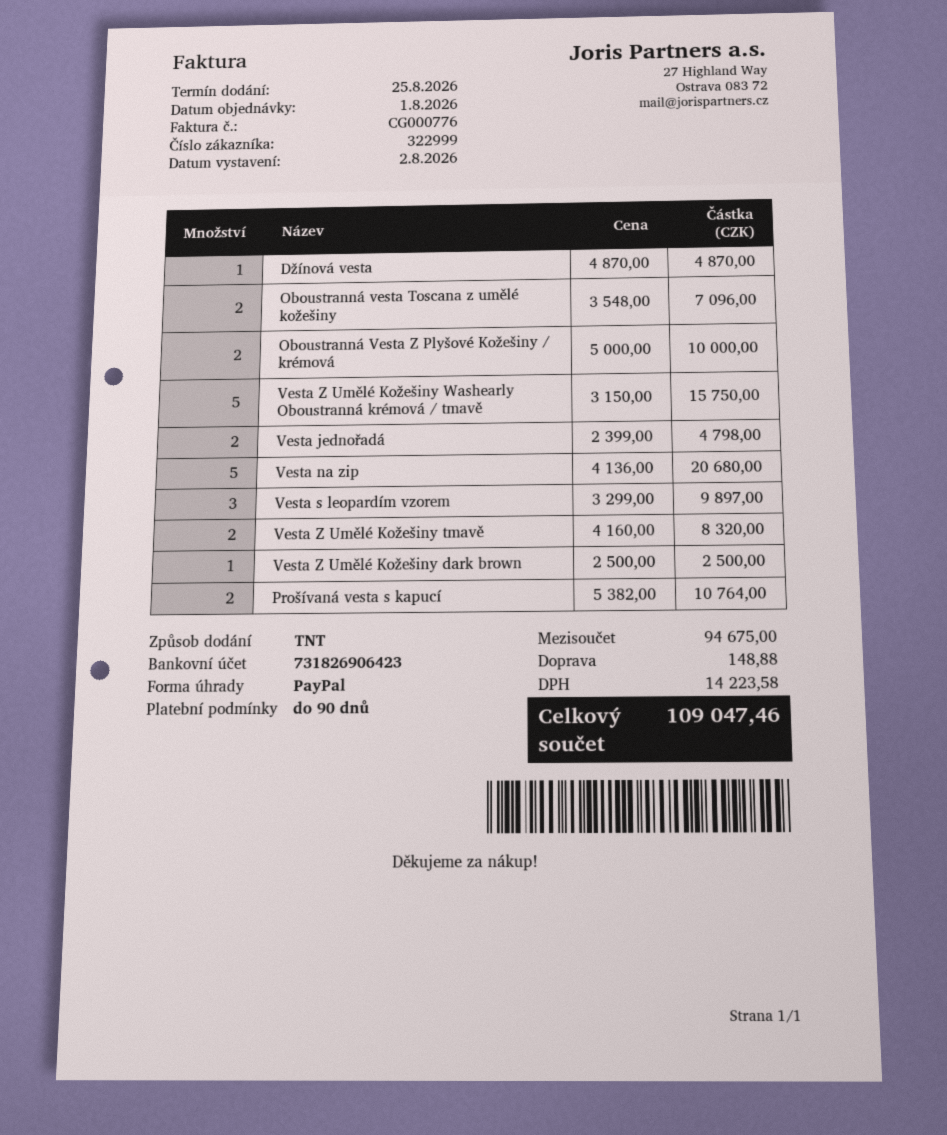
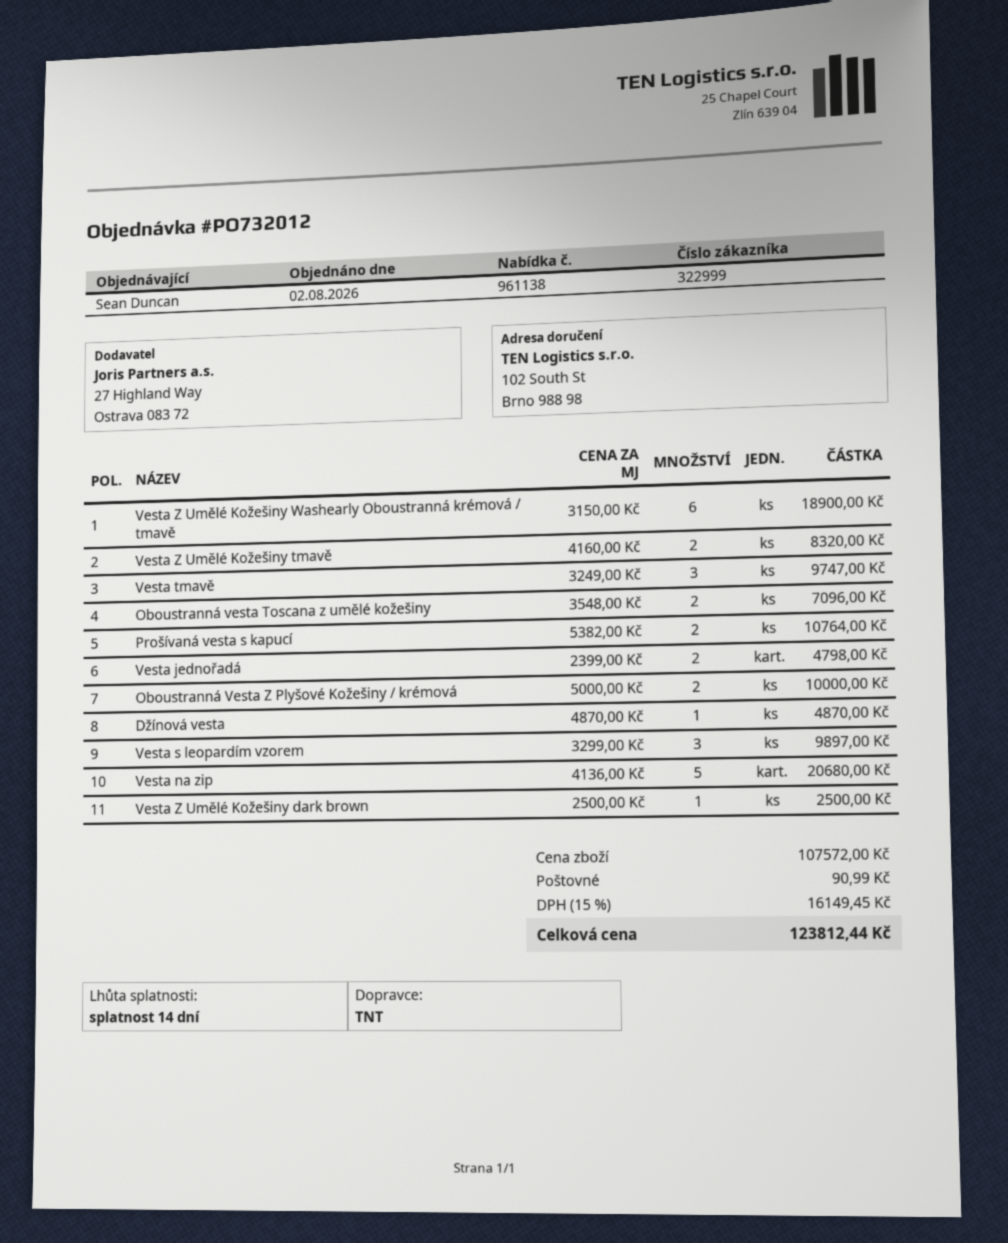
order date: 2026-08-01 -> 2026-08-02
payment terms: 90 days -> 14 days
Vesta Z Umělé Kožešiny Washearly Oboustranná krémová / tmavě: 5 x 3150.00 = 15750.00 -> 6 x 3150.00 = 18900.00
Vesta tmavě: none -> 3 x 3249.00 = 9747.00
subtotal: 94675.00 -> 107572.00
shipping: 148.88 -> 90.99
tax: 14223.58 -> 16149.45
total: 109047.46 -> 123812.44

